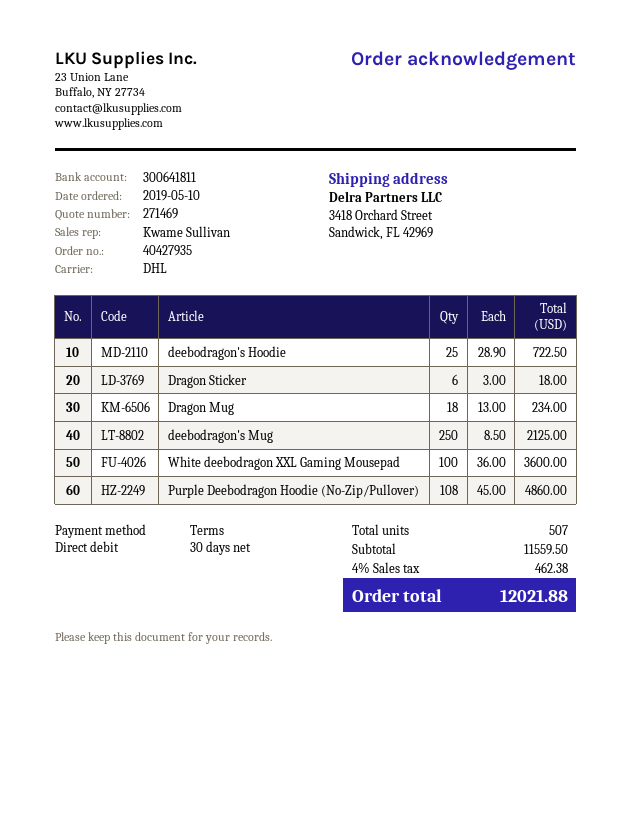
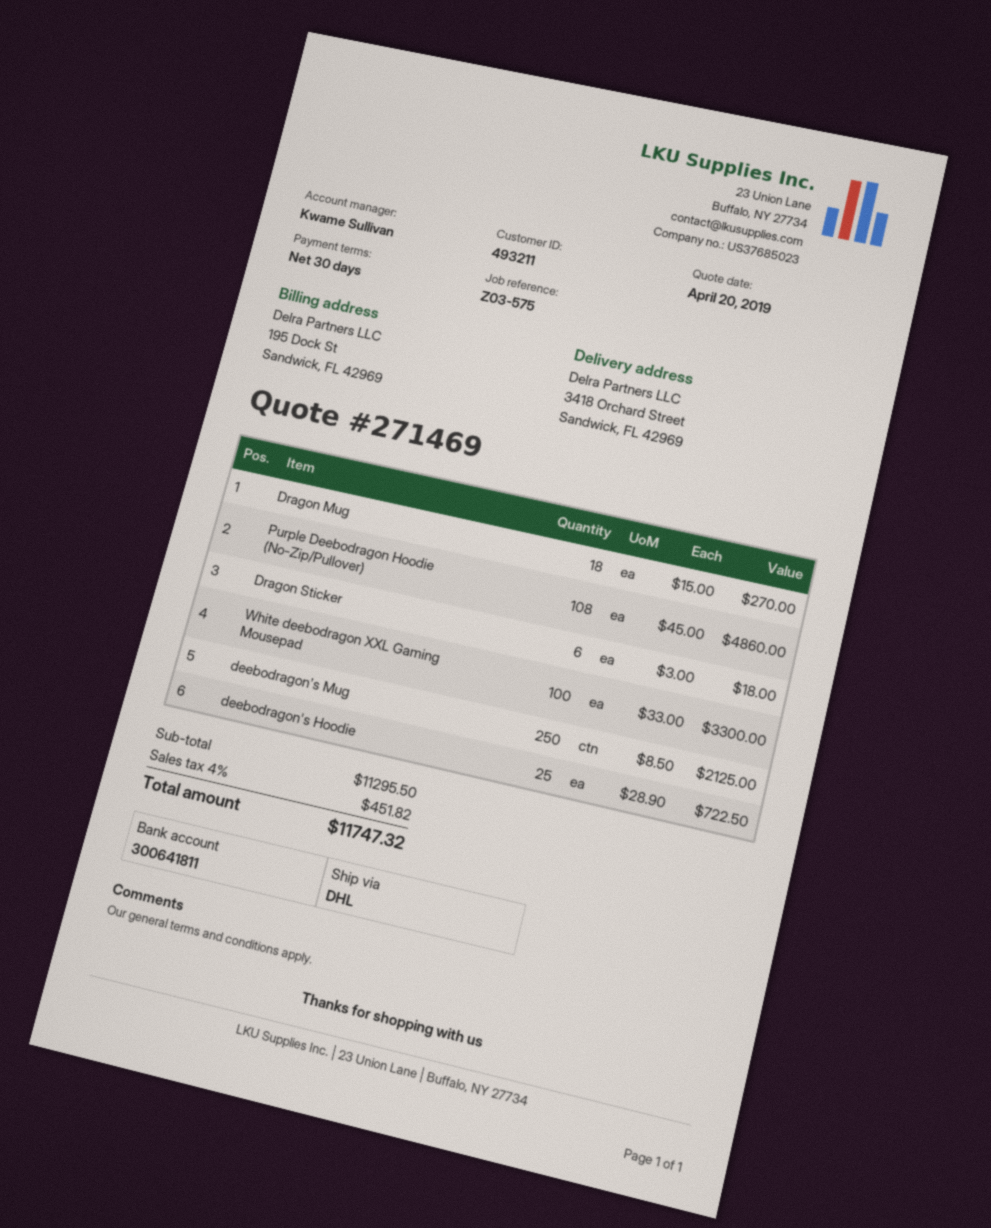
Dragon Mug: 18 x 13.00 = 234.00 -> 18 x 15.00 = 270.00
White deebodragon XXL Gaming Mousepad: 100 x 36.00 = 3600.00 -> 100 x 33.00 = 3300.00
subtotal: 11559.50 -> 11295.50
tax: 4% = 462.38 -> 4% = 451.82
total: 12021.88 -> 11747.32

